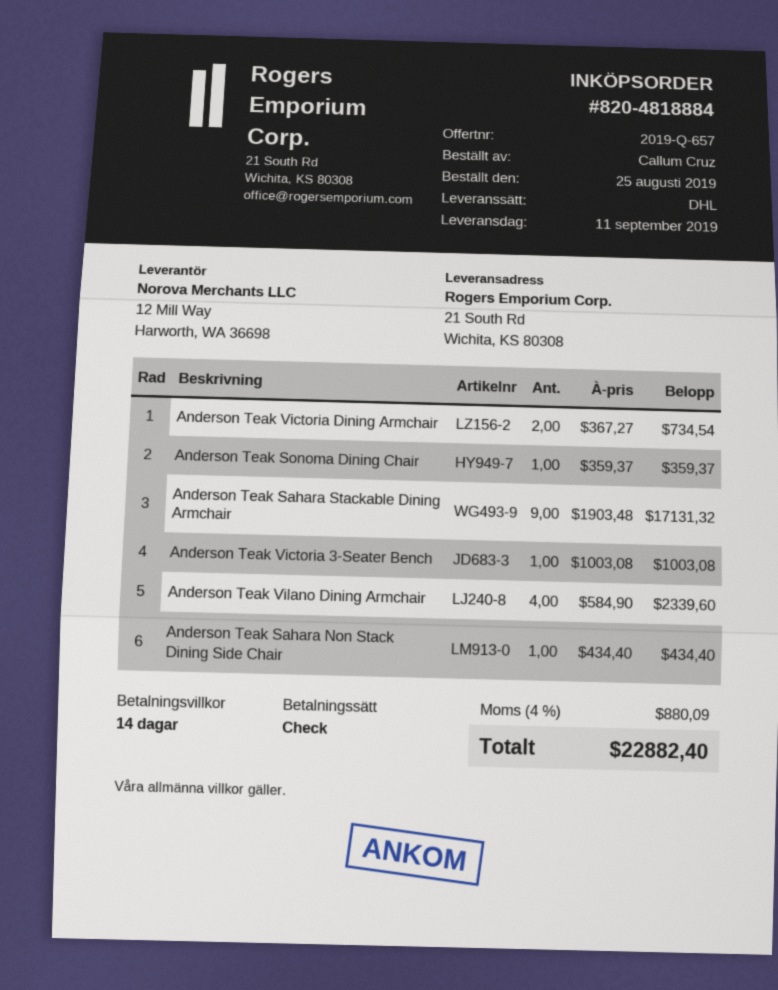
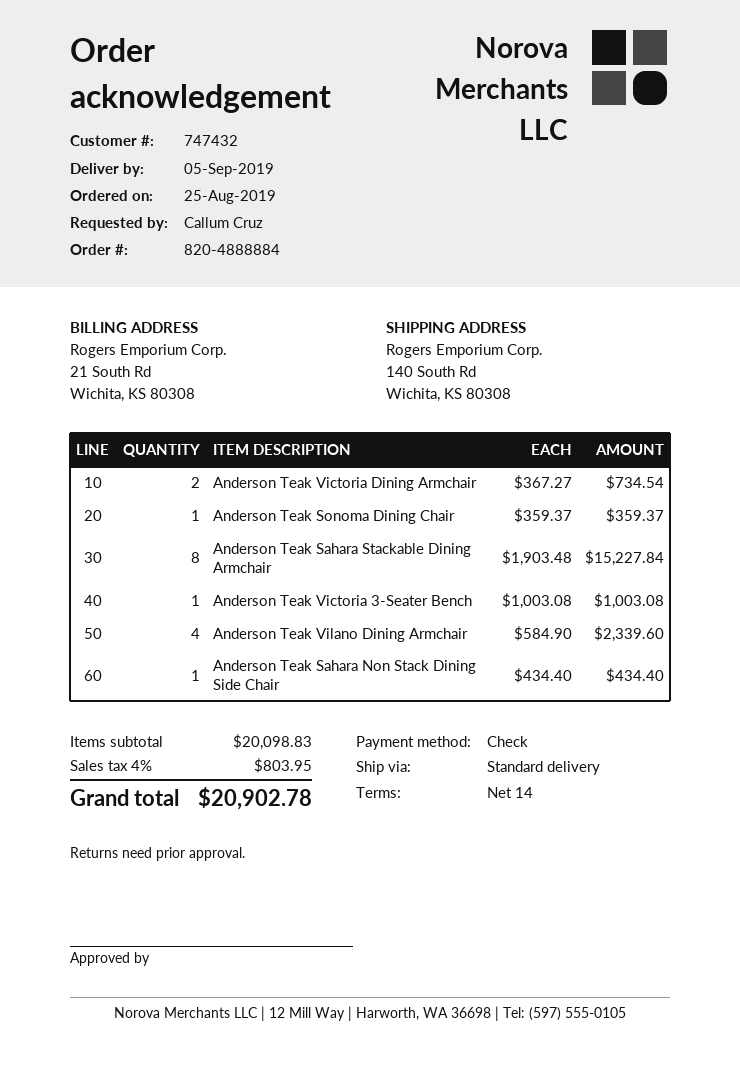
order number: 820-4818884 -> 820-4888884
delivery date: 2019-09-11 -> 2019-09-05
shipping method: DHL -> standard
ship to: 21 South Rd, Wichita, KS 80308 -> 140 South Rd, Wichita, KS 80308
Anderson Teak Sahara Stackable Dining Armchair: 9 x 1903.48 = 17131.32 -> 8 x 1903.48 = 15227.84
tax: 4% = 880.09 -> 4% = 803.95
total: 22882.40 -> 20902.78

